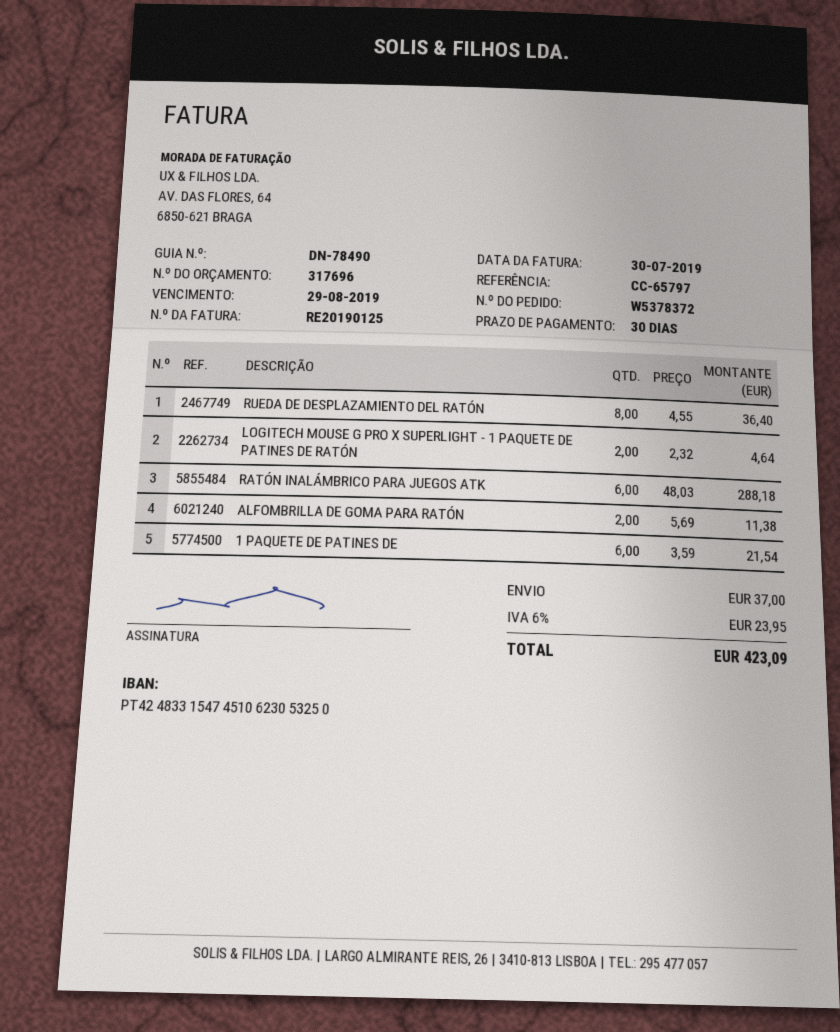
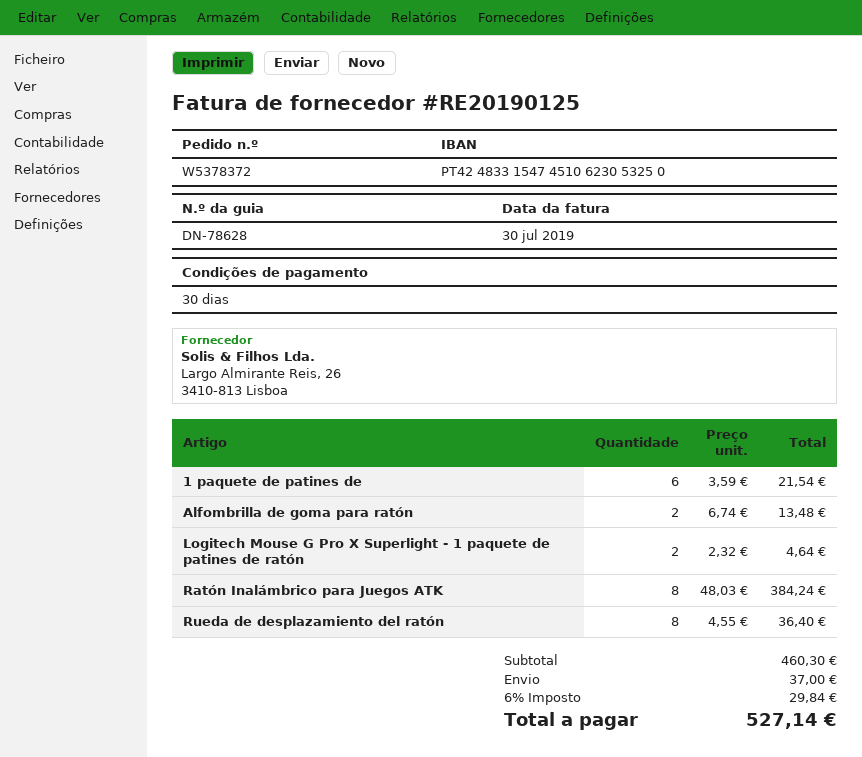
delivery note number: DN-78490 -> DN-78628
RATÓN INALÁMBRICO PARA JUEGOS ATK: 6 x 48.03 = 288.18 -> 8 x 48.03 = 384.24
ALFOMBRILLA DE GOMA PARA RATÓN: 2 x 5.69 = 11.38 -> 2 x 6.74 = 13.48
tax: 6% = 23.95 -> 6% = 29.84
total: 423.09 -> 527.14

